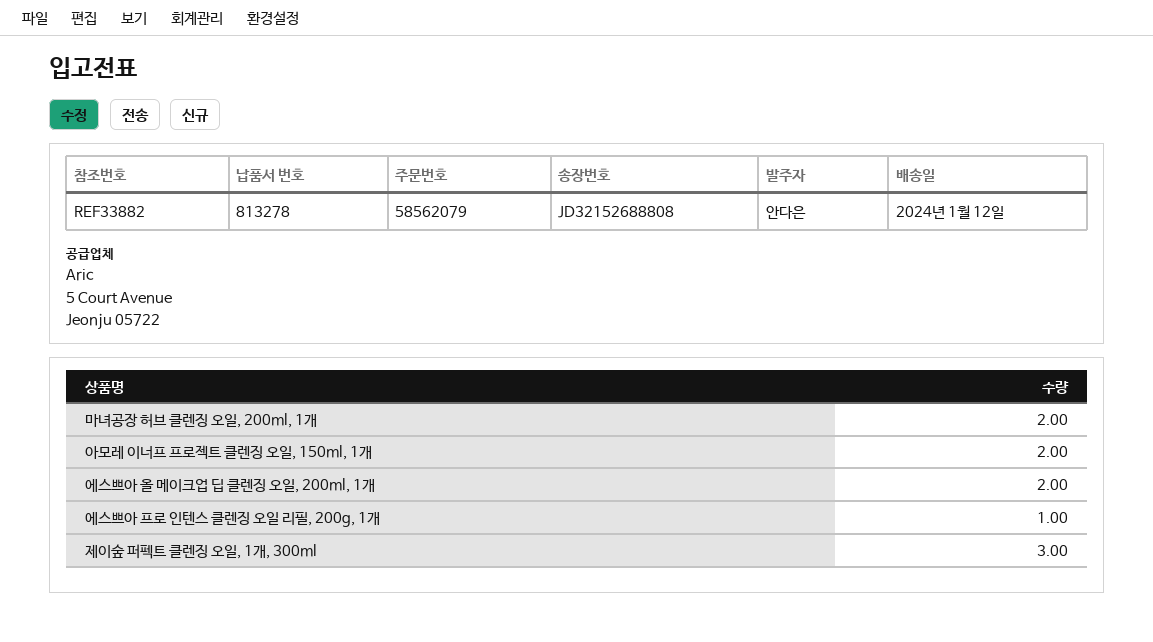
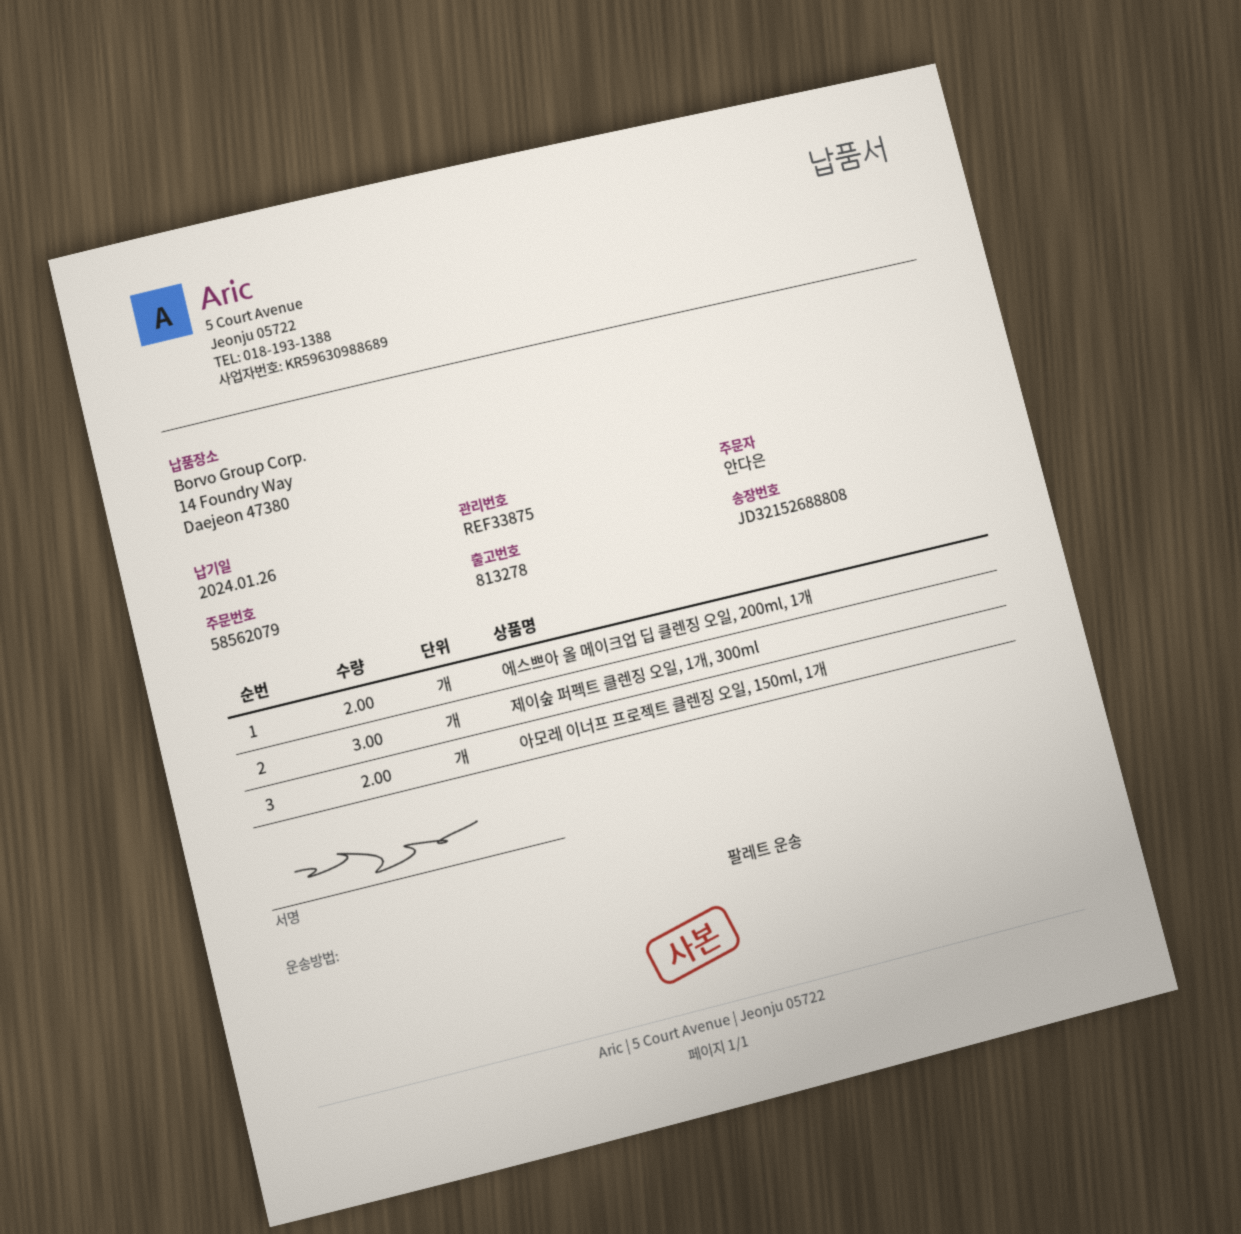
delivery date: 2024-01-12 -> 2024-01-26
reference: REF33882 -> REF33875
마녀공장 허브 클렌징 오일, 200ml, 1개: 2 -> none
에스쁘아 프로 인텐스 클렌징 오일 리필, 200g, 1개: 1 -> none

